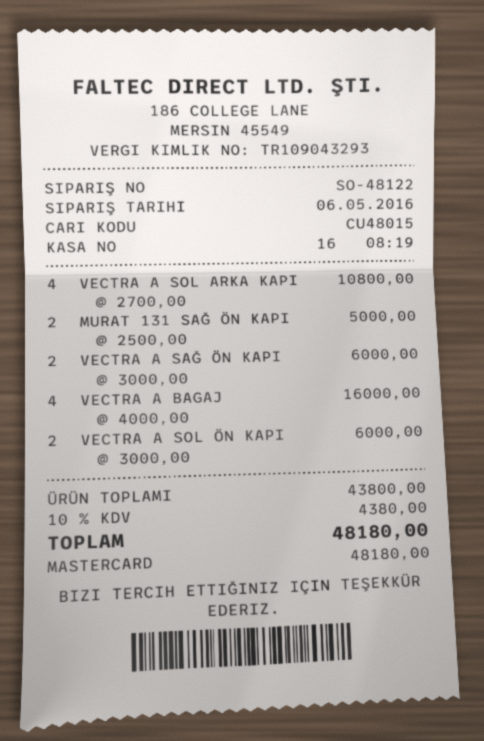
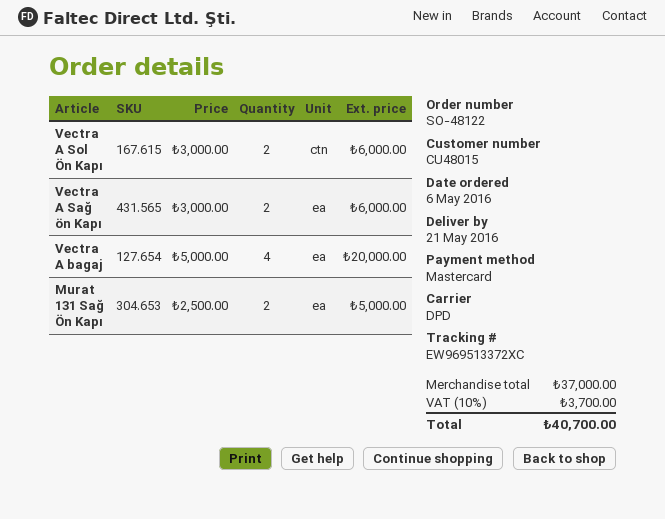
VECTRA A SOL ARKA KAPI: 4 x 2700.00 = 10800.00 -> none
VECTRA A BAGAJ: 4 x 4000.00 = 16000.00 -> 4 x 5000.00 = 20000.00
subtotal: 43800.00 -> 37000.00
tax: 10% = 4380.00 -> 10% = 3700.00
total: 48180.00 -> 40700.00

